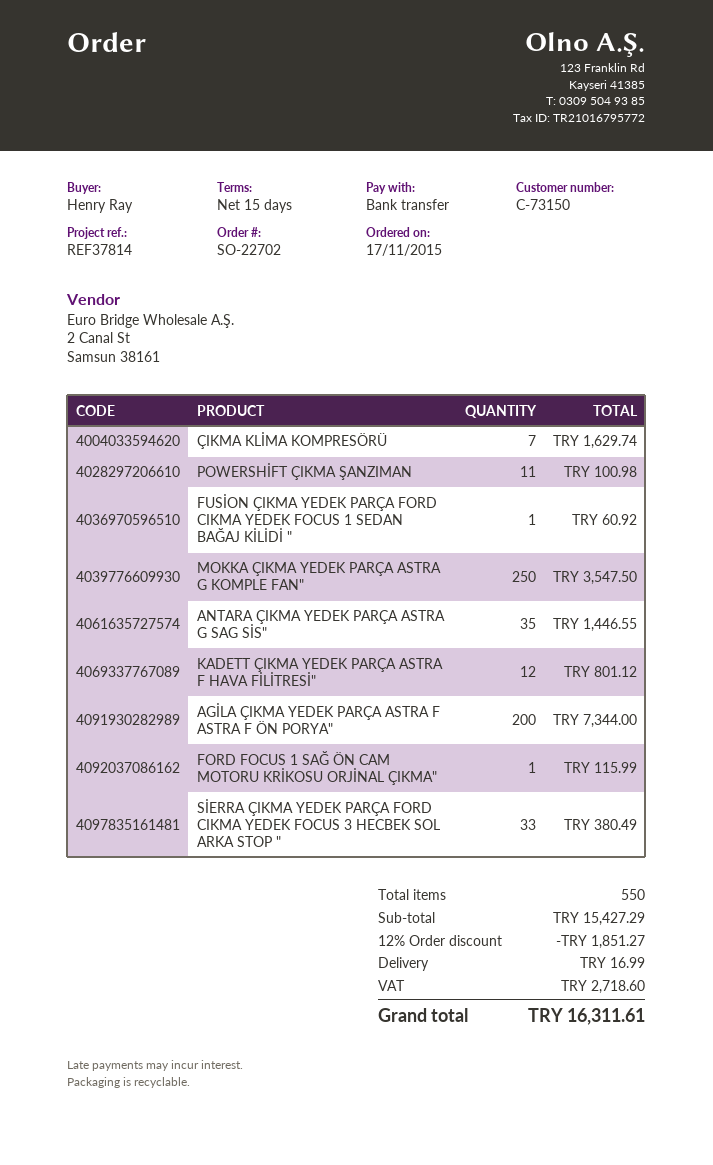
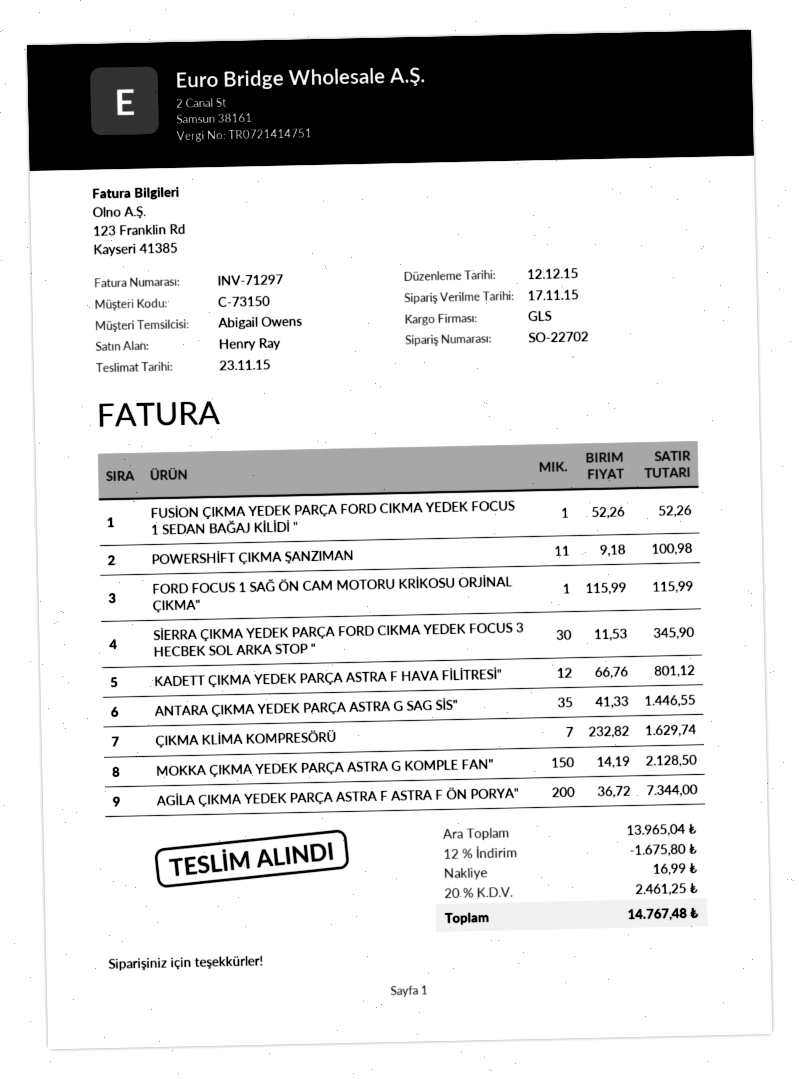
FUSİON ÇIKMA YEDEK PARÇA FORD CIKMA YEDEK FOCUS 1 SEDAN BAĞAJ KİLİDİ ": 1 for 60.92 -> 1 for 52.26
MOKKA ÇIKMA YEDEK PARÇA ASTRA G KOMPLE FAN": 250 for 3547.50 -> 150 for 2128.50
SİERRA ÇIKMA YEDEK PARÇA FORD CIKMA YEDEK FOCUS 3 HECBEK SOL ARKA STOP ": 33 for 380.49 -> 30 for 345.90
subtotal: 15427.29 -> 13965.04
discount: 12% = 1851.27 -> 12% = 1675.80
tax: 2718.60 -> 2461.25
total: 16311.61 -> 14767.48

